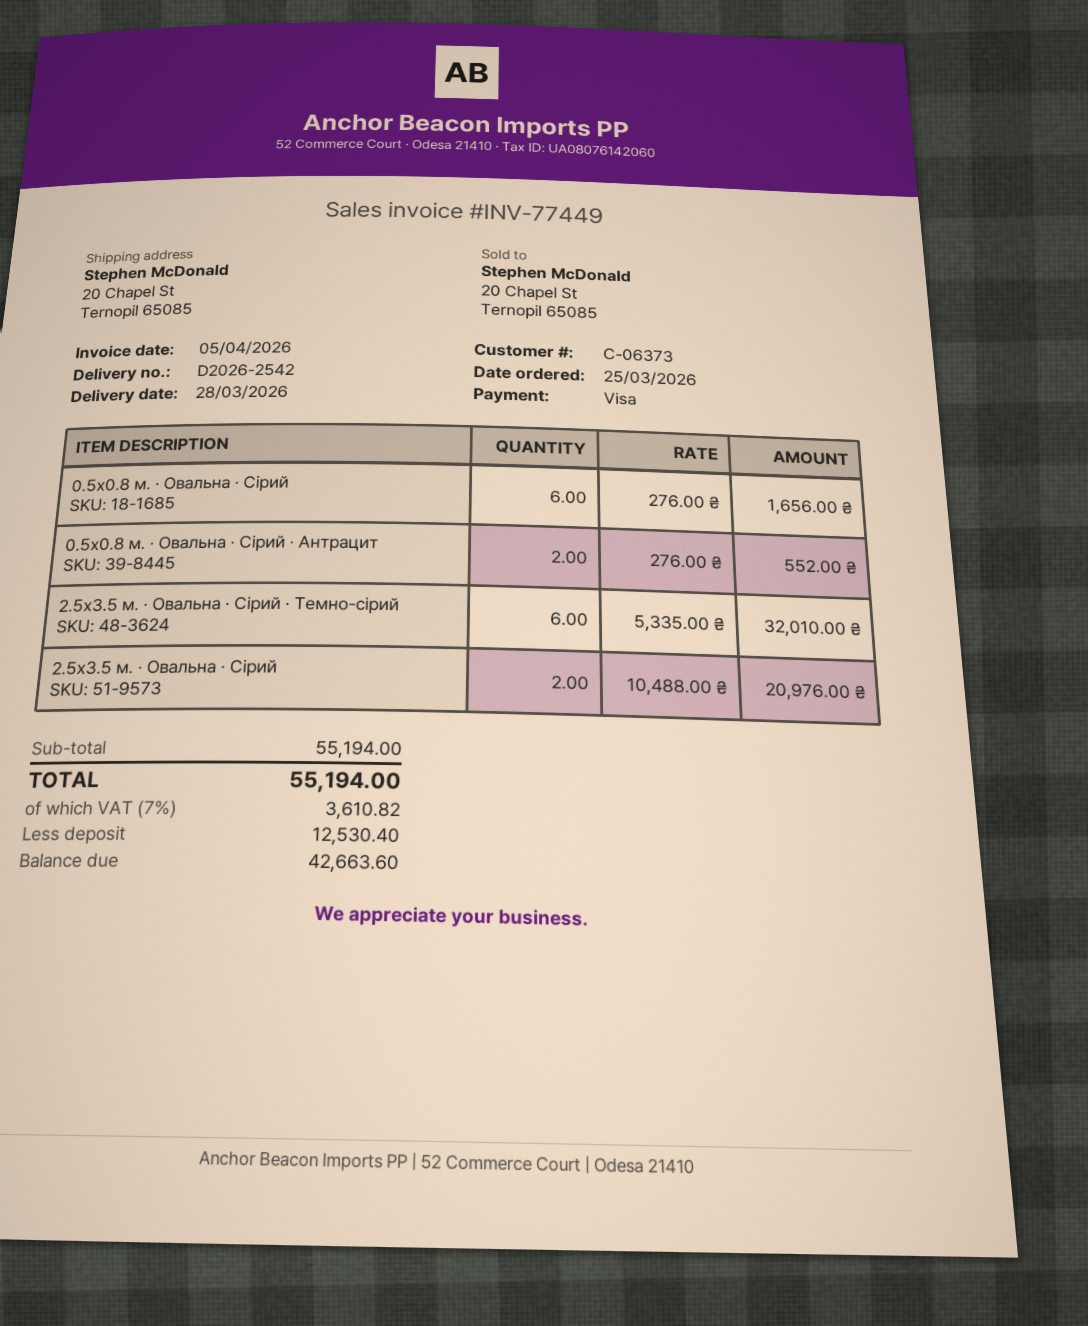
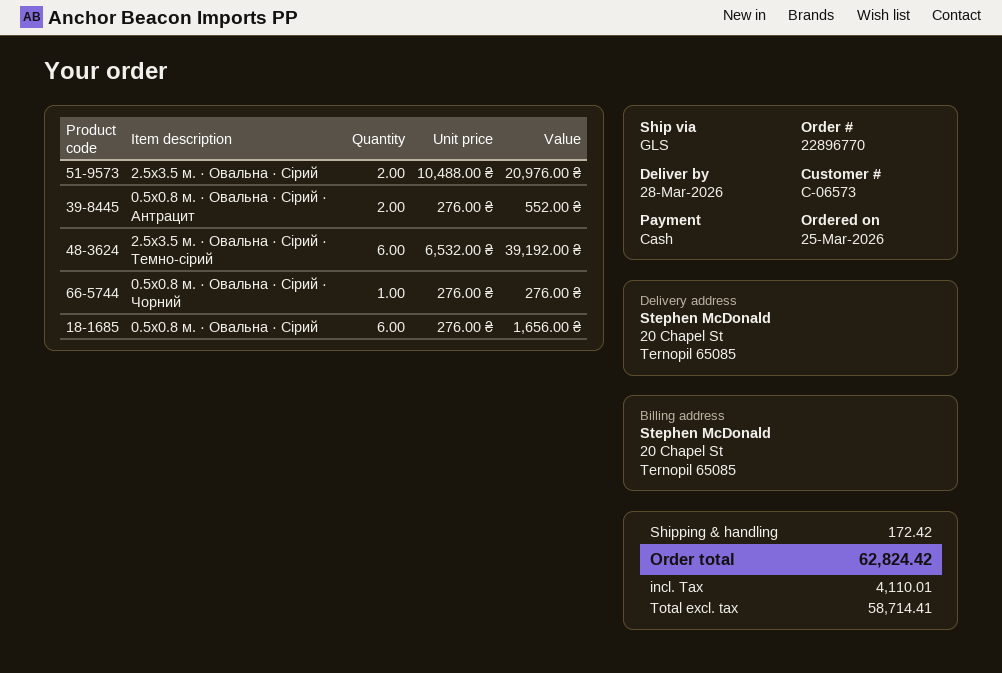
customer number: C-06373 -> C-06573
payment method: Visa -> cash
2.5x3.5 м. · Овальна · Сірий · Темно-сірий: 6 x 5335.00 = 32010.00 -> 6 x 6532.00 = 39192.00
0.5x0.8 м. · Овальна · Сірий · Чорний: none -> 1 x 276.00 = 276.00
shipping: none -> 172.42
tax: 3610.82 -> 4110.01
total: 55194.00 -> 62824.42

